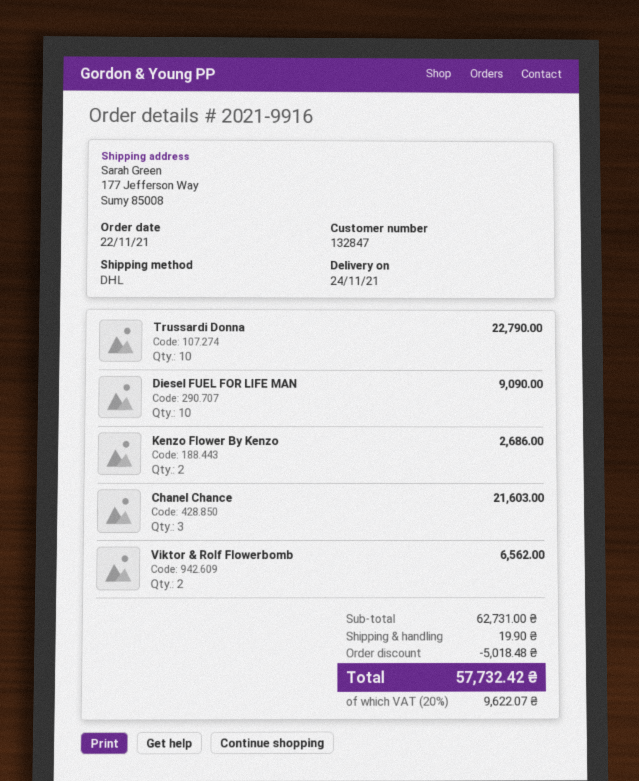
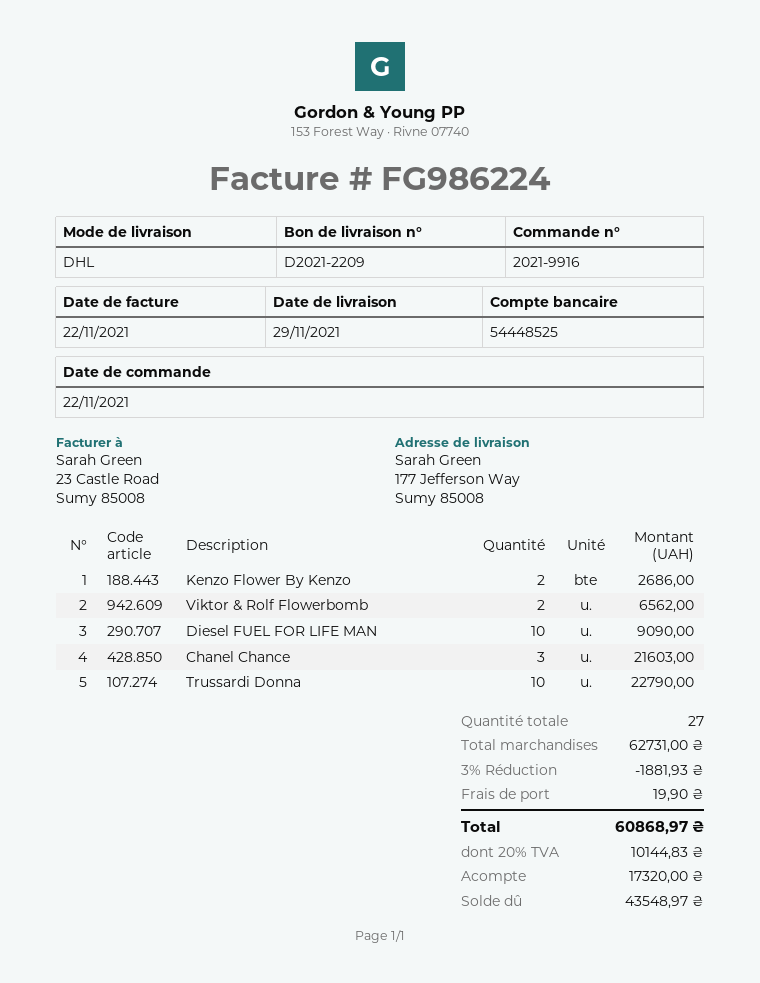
delivery date: 2021-11-24 -> 2021-11-29
discount: 5018.48 -> 1881.93
tax: 20% = 9622.07 -> 20% = 10144.83
total: 57732.42 -> 60868.97

